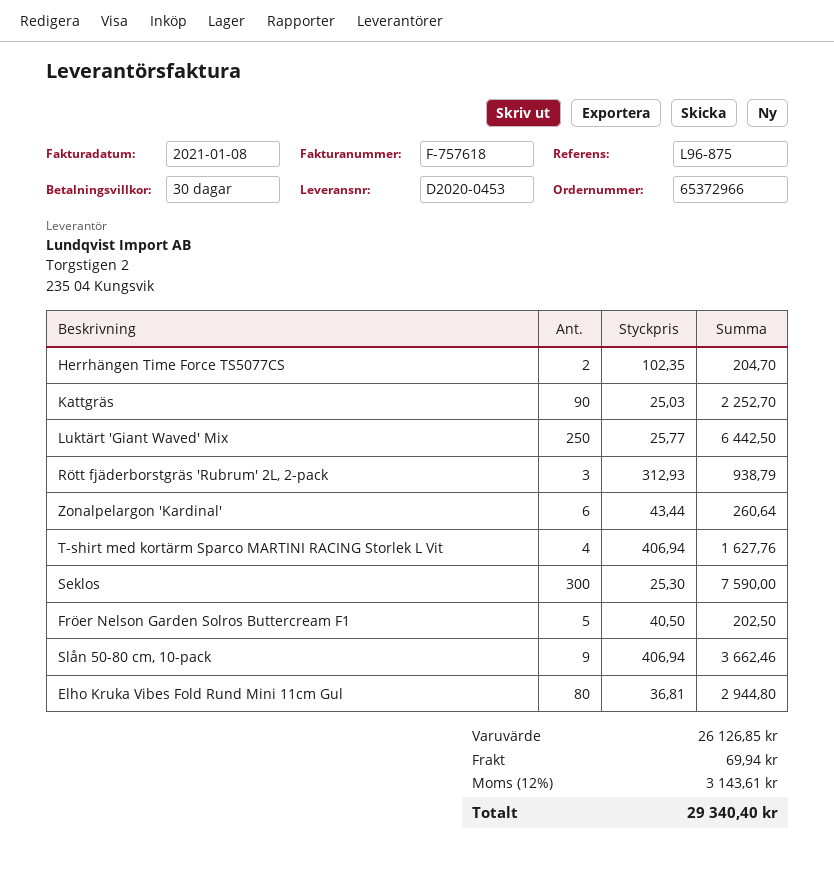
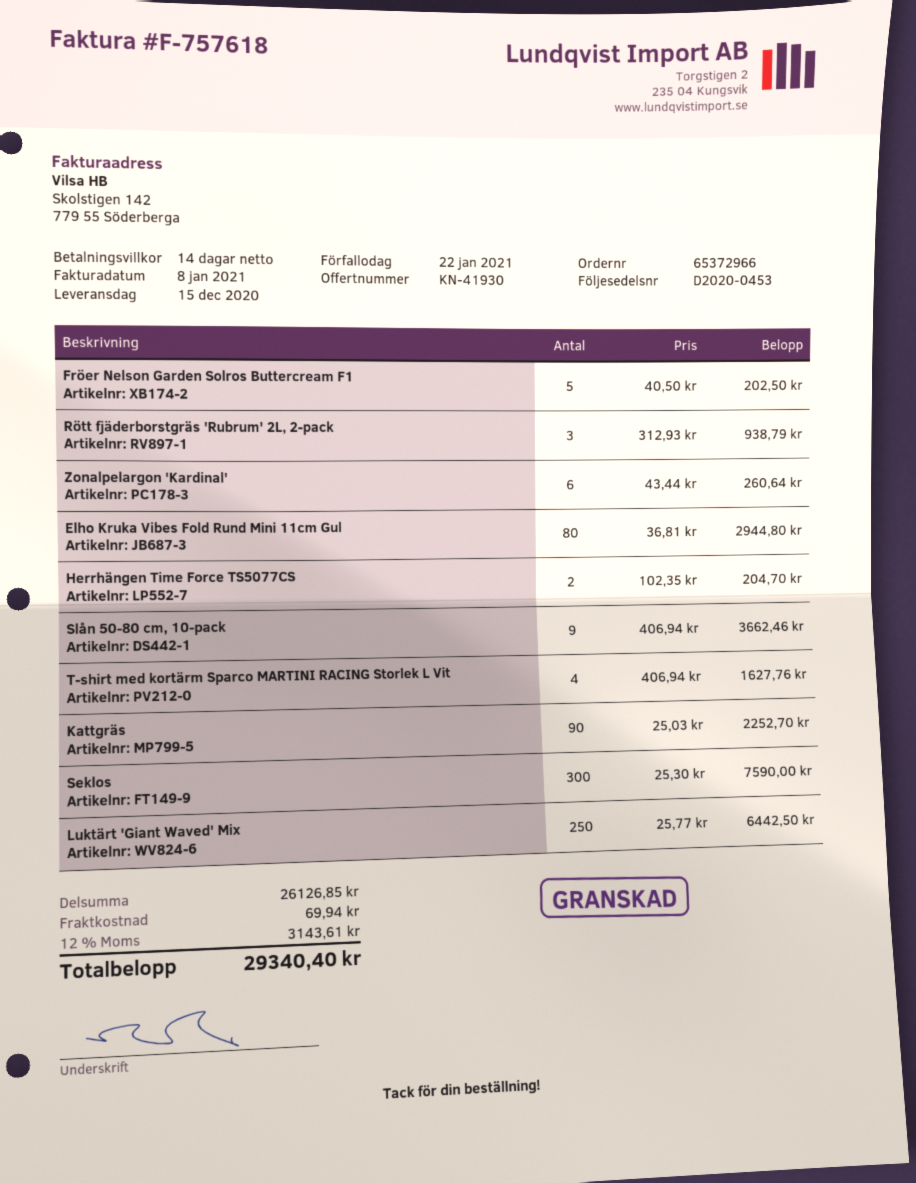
payment terms: 30 days -> 14 days

